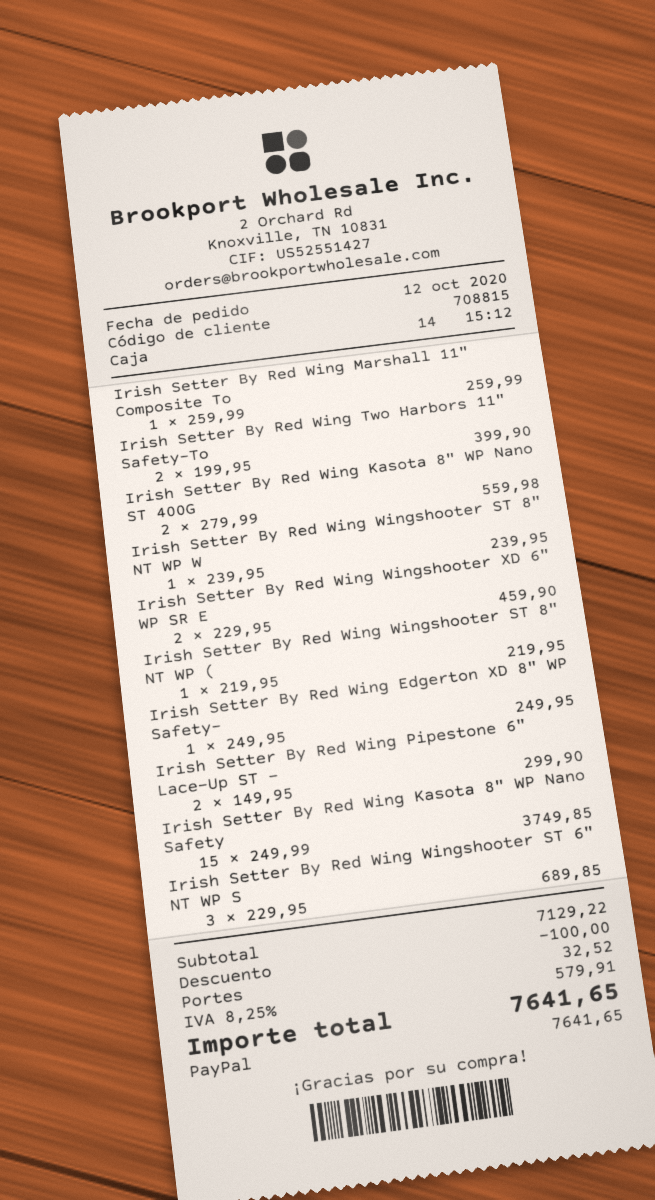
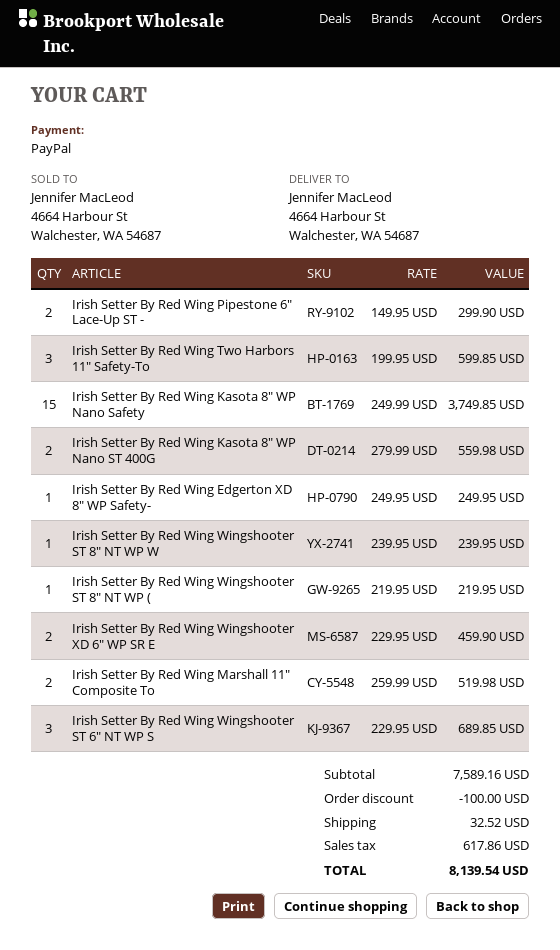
Irish Setter By Red Wing Marshall 11" Composite To: 1 x 259.99 = 259.99 -> 2 x 259.99 = 519.98
Irish Setter By Red Wing Two Harbors 11" Safety-To: 2 x 199.95 = 399.90 -> 3 x 199.95 = 599.85
subtotal: 7129.22 -> 7589.16
tax: 579.91 -> 617.86
total: 7641.65 -> 8139.54

